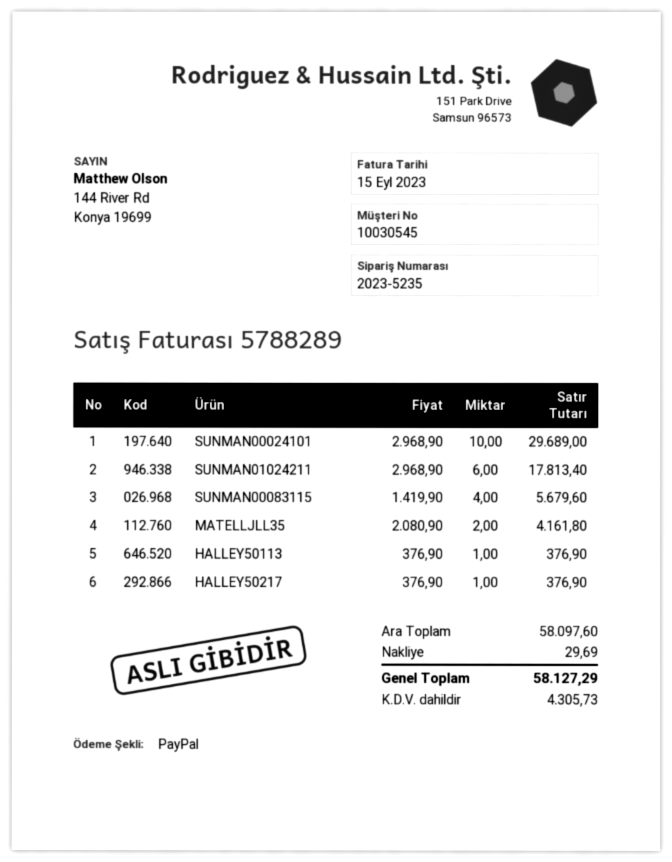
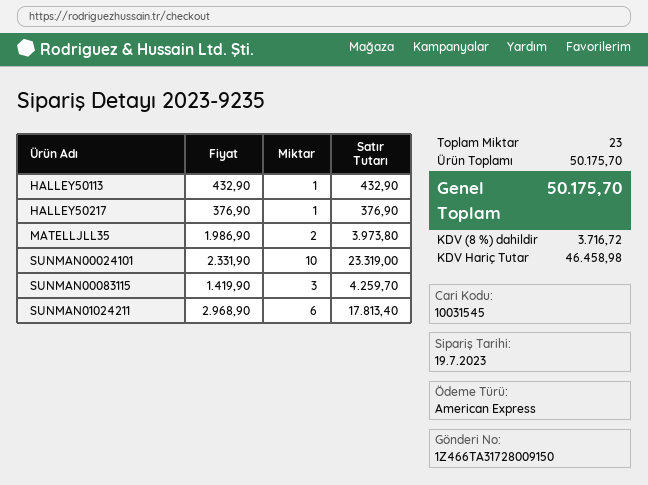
order number: 2023-5235 -> 2023-9235
customer number: 10030545 -> 10031545
payment method: PayPal -> American Express
SUNMAN00024101: 10 x 2968.90 = 29689.00 -> 10 x 2331.90 = 23319.00
SUNMAN00083115: 4 x 1419.90 = 5679.60 -> 3 x 1419.90 = 4259.70
MATELLJLL35: 2 x 2080.90 = 4161.80 -> 2 x 1986.90 = 3973.80
HALLEY50113: 1 x 376.90 = 376.90 -> 1 x 432.90 = 432.90
subtotal: 58097.60 -> 50175.70
shipping: 29.69 -> none
tax: 4305.73 -> 3716.72
total: 58127.29 -> 50175.70

